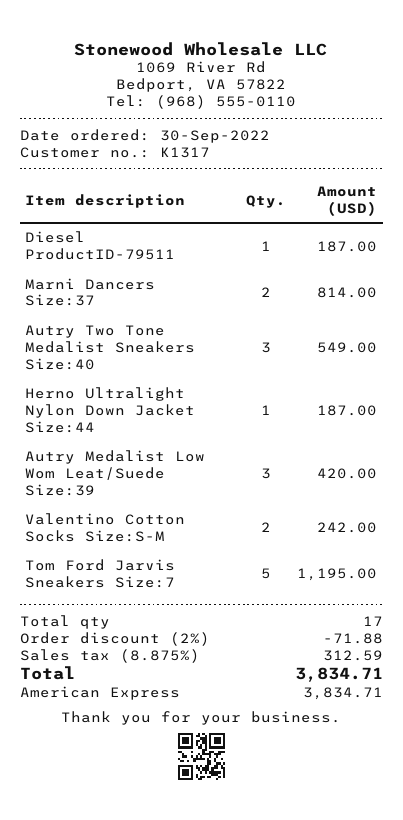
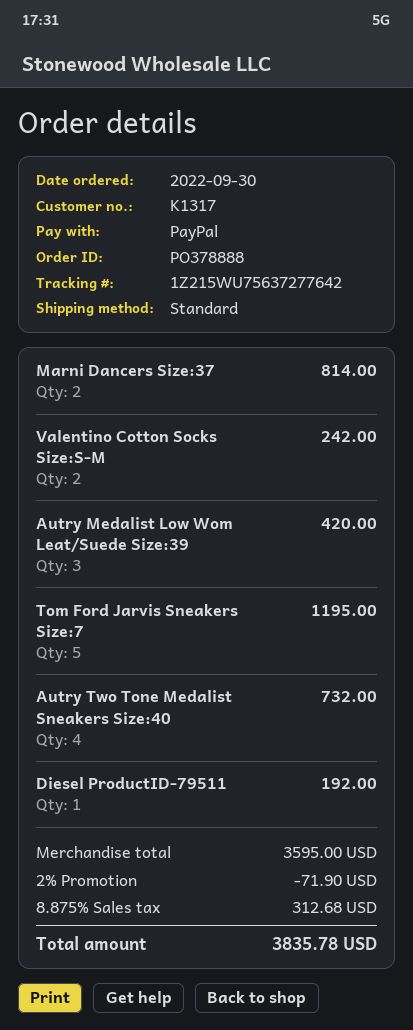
payment method: American Express -> PayPal
Diesel ProductID-79511: 1 for 187.00 -> 1 for 192.00
Autry Two Tone Medalist Sneakers Size:40: 3 for 549.00 -> 4 for 732.00
Herno Ultralight Nylon Down Jacket Size:44: 1 for 187.00 -> none
discount: 2% = 71.88 -> 2% = 71.90
tax: 8.875% = 312.59 -> 8.875% = 312.68
total: 3834.71 -> 3835.78

